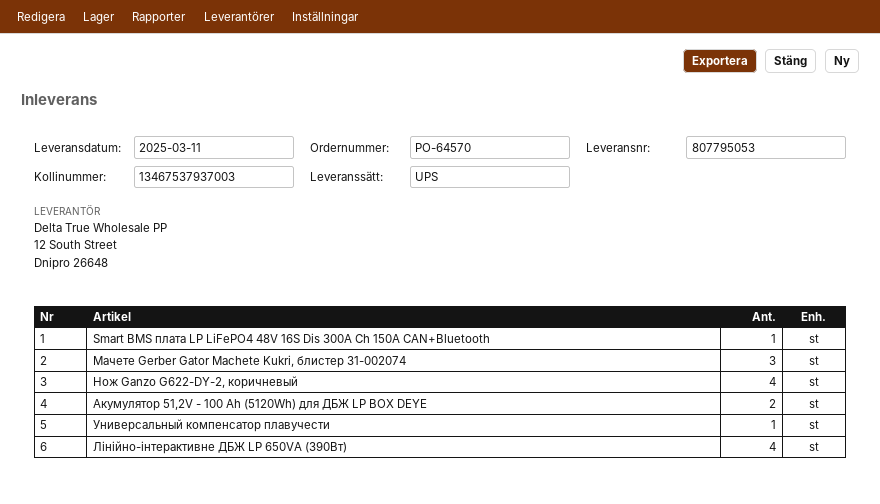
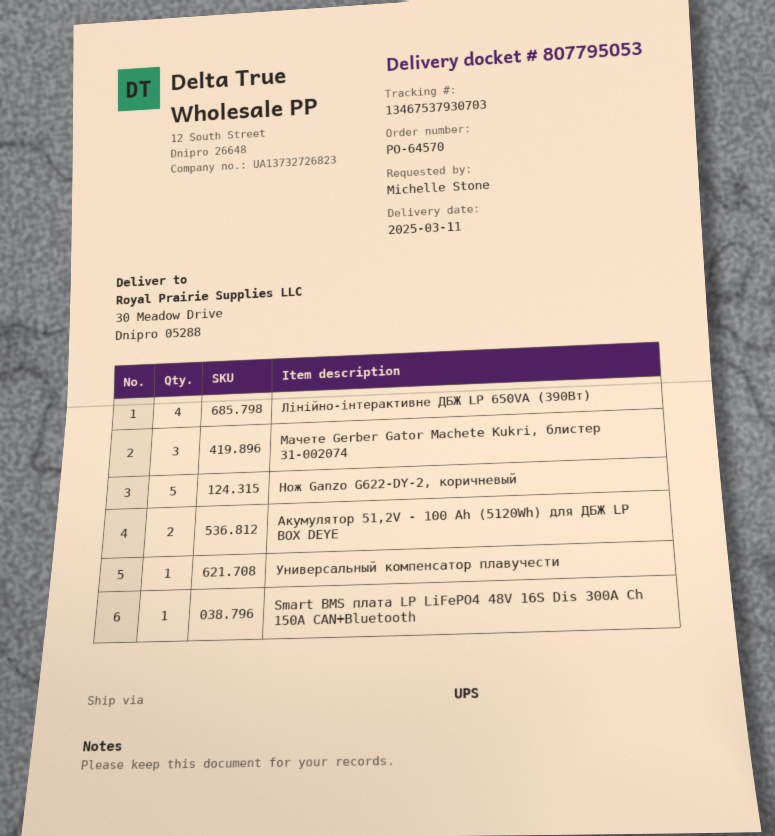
tracking number: 13467537937003 -> 13467537930703
Нож Ganzo G622-DY-2, коричневый: 4 -> 5

